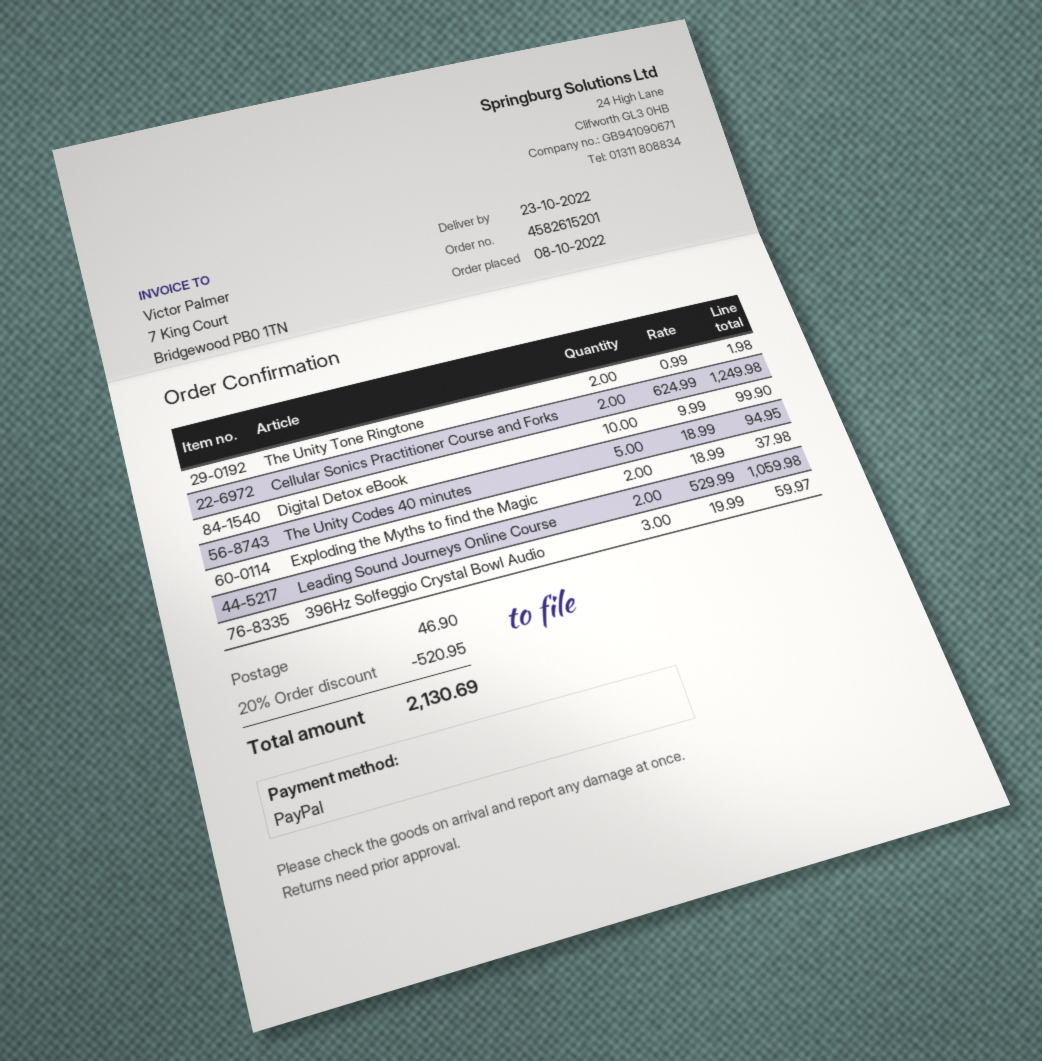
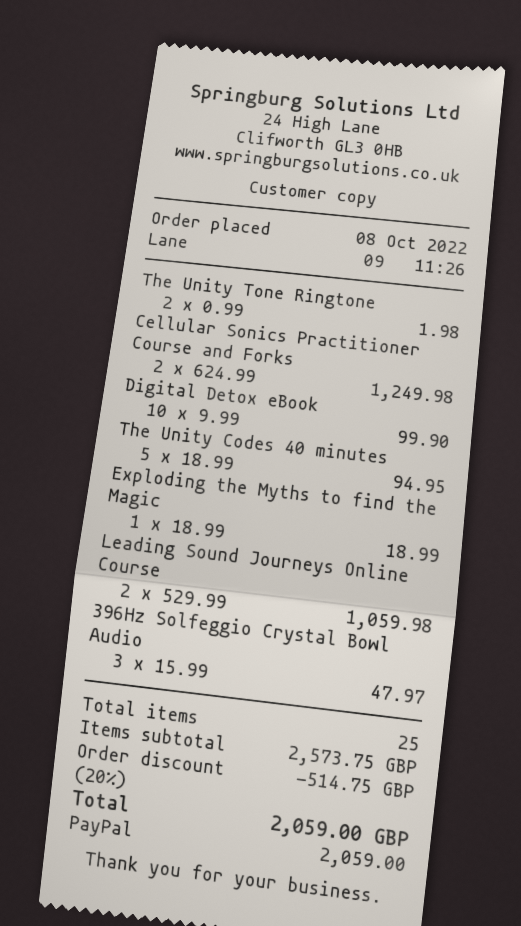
Exploding the Myths to find the Magic: 2 x 18.99 = 37.98 -> 1 x 18.99 = 18.99
396Hz Solfeggio Crystal Bowl Audio: 3 x 19.99 = 59.97 -> 3 x 15.99 = 47.97
discount: 20% = 520.95 -> 20% = 514.75
shipping: 46.90 -> none
total: 2130.69 -> 2059.00

